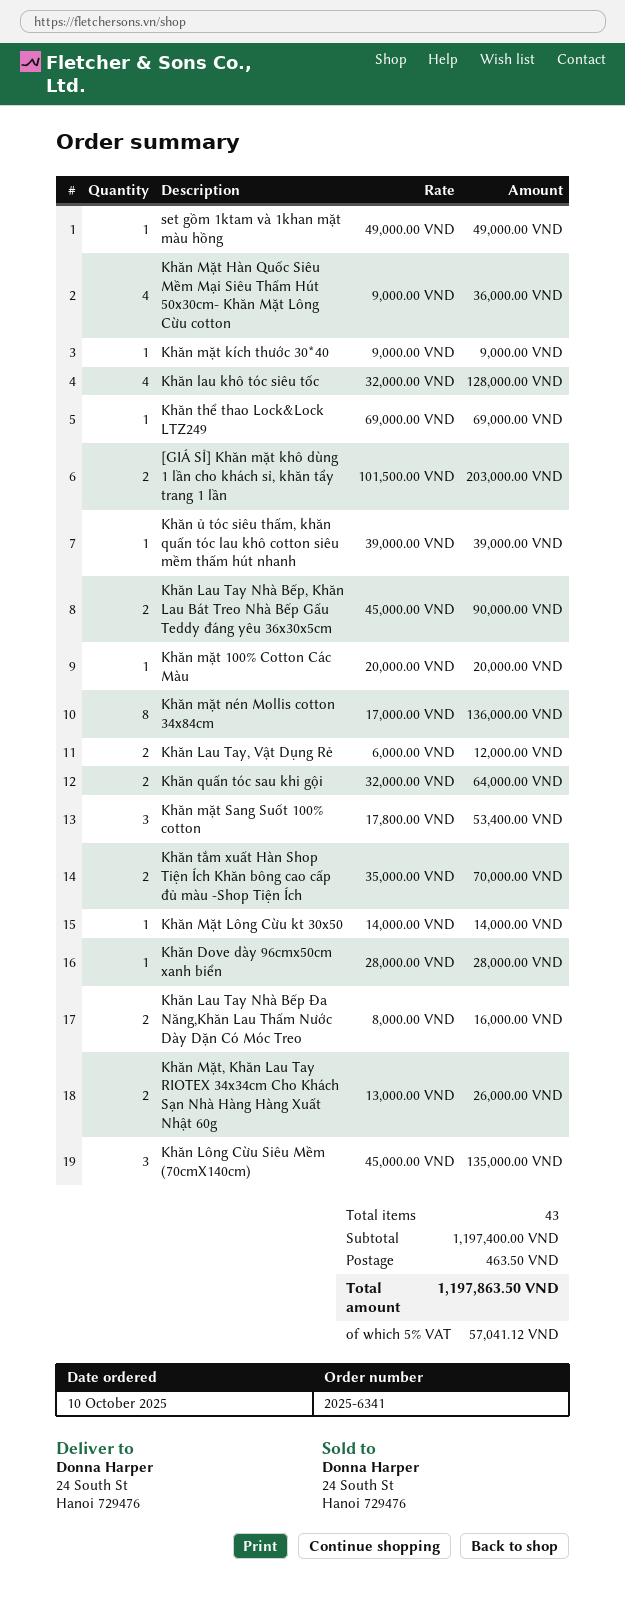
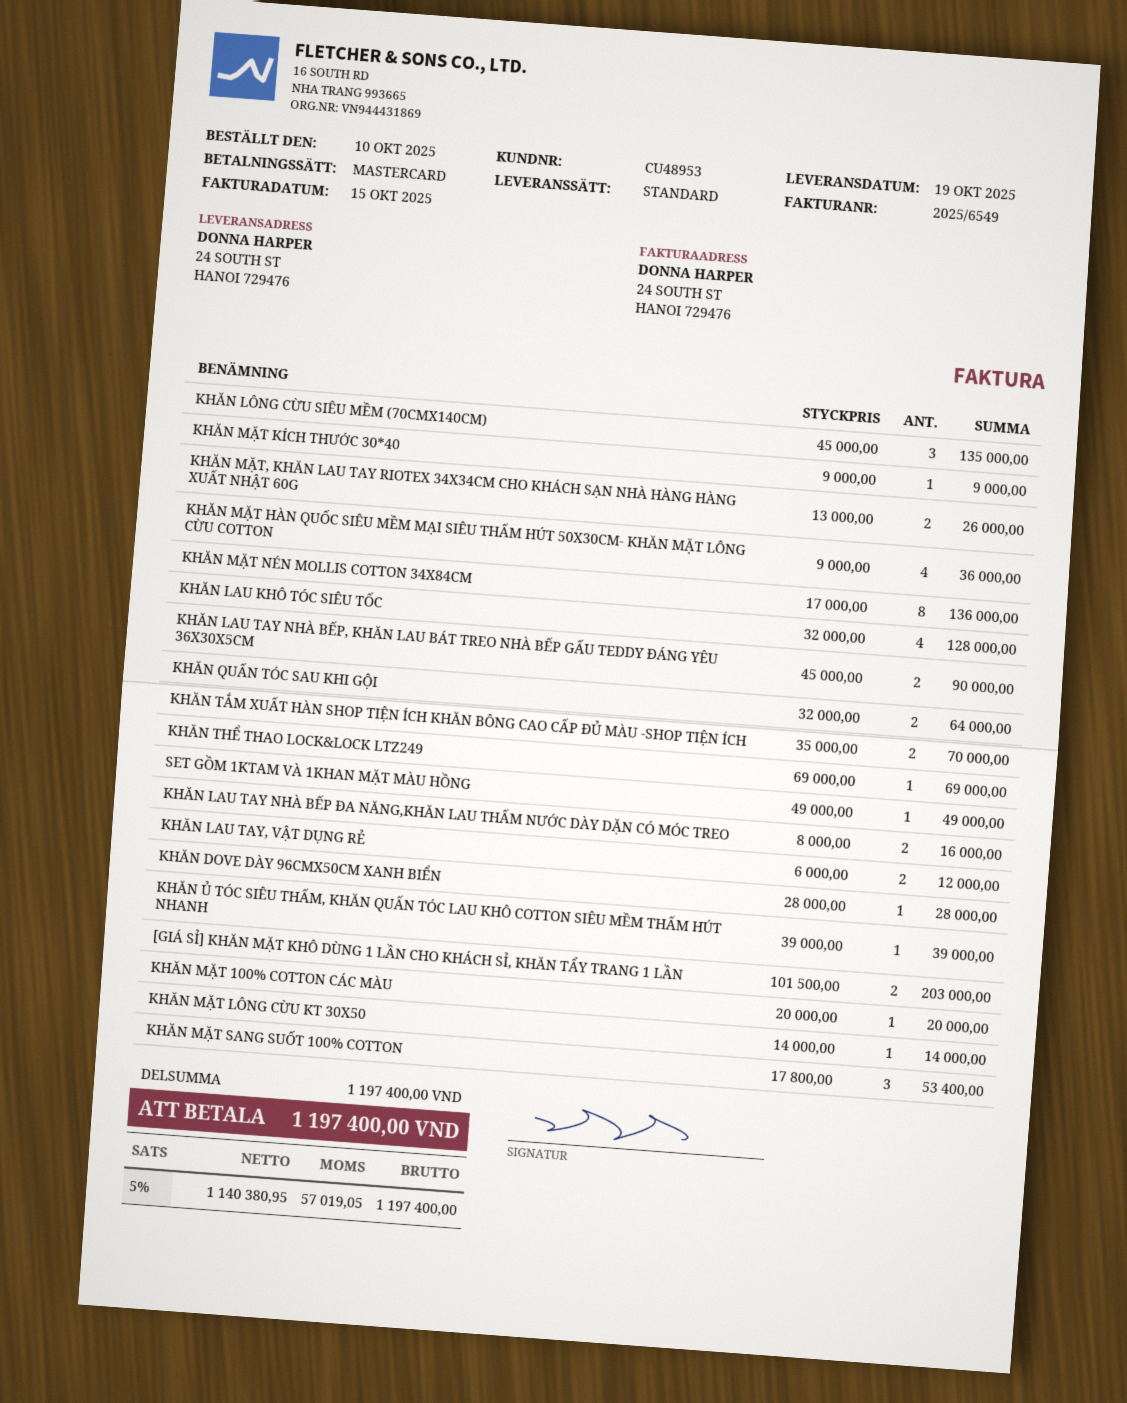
shipping: 463.50 -> none
tax: 5% = 57041.12 -> 5% = 57019.05
total: 1197863.50 -> 1197400.00

